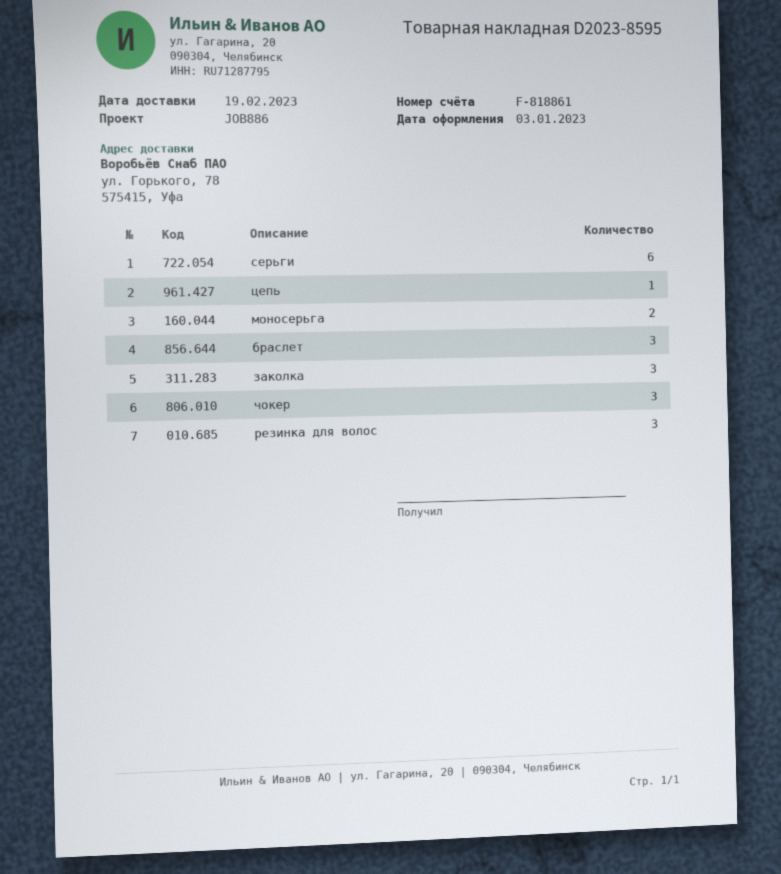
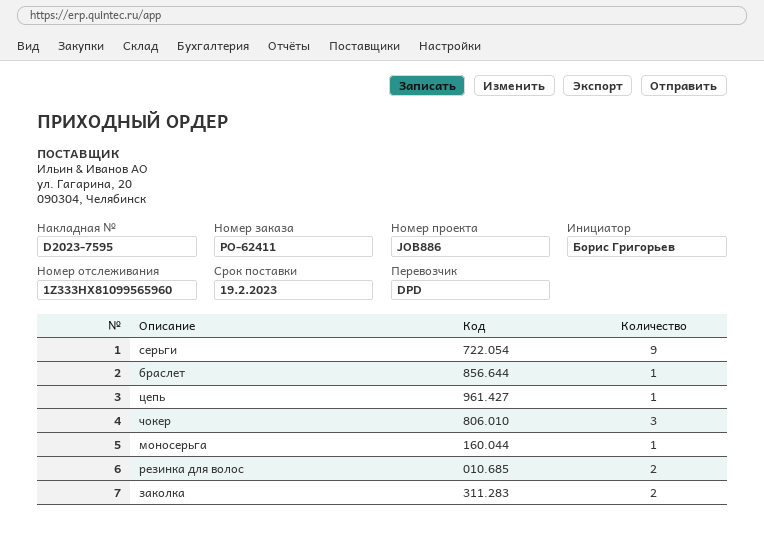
delivery note number: D2023-8595 -> D2023-7595
серьги: 6 -> 9
моносерьга: 2 -> 1
браслет: 3 -> 1
заколка: 3 -> 2
резинка для волос: 3 -> 2

